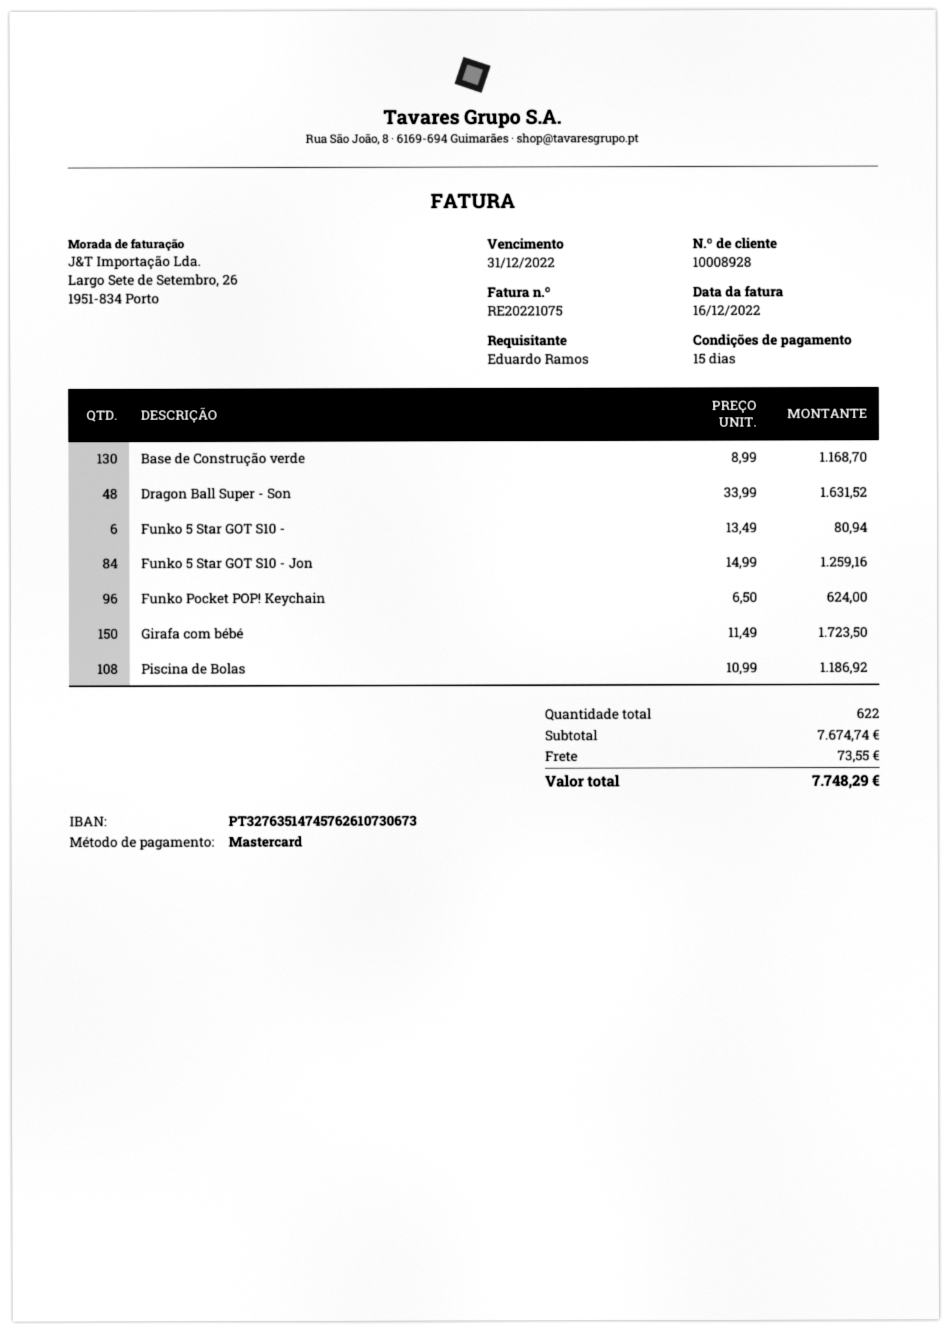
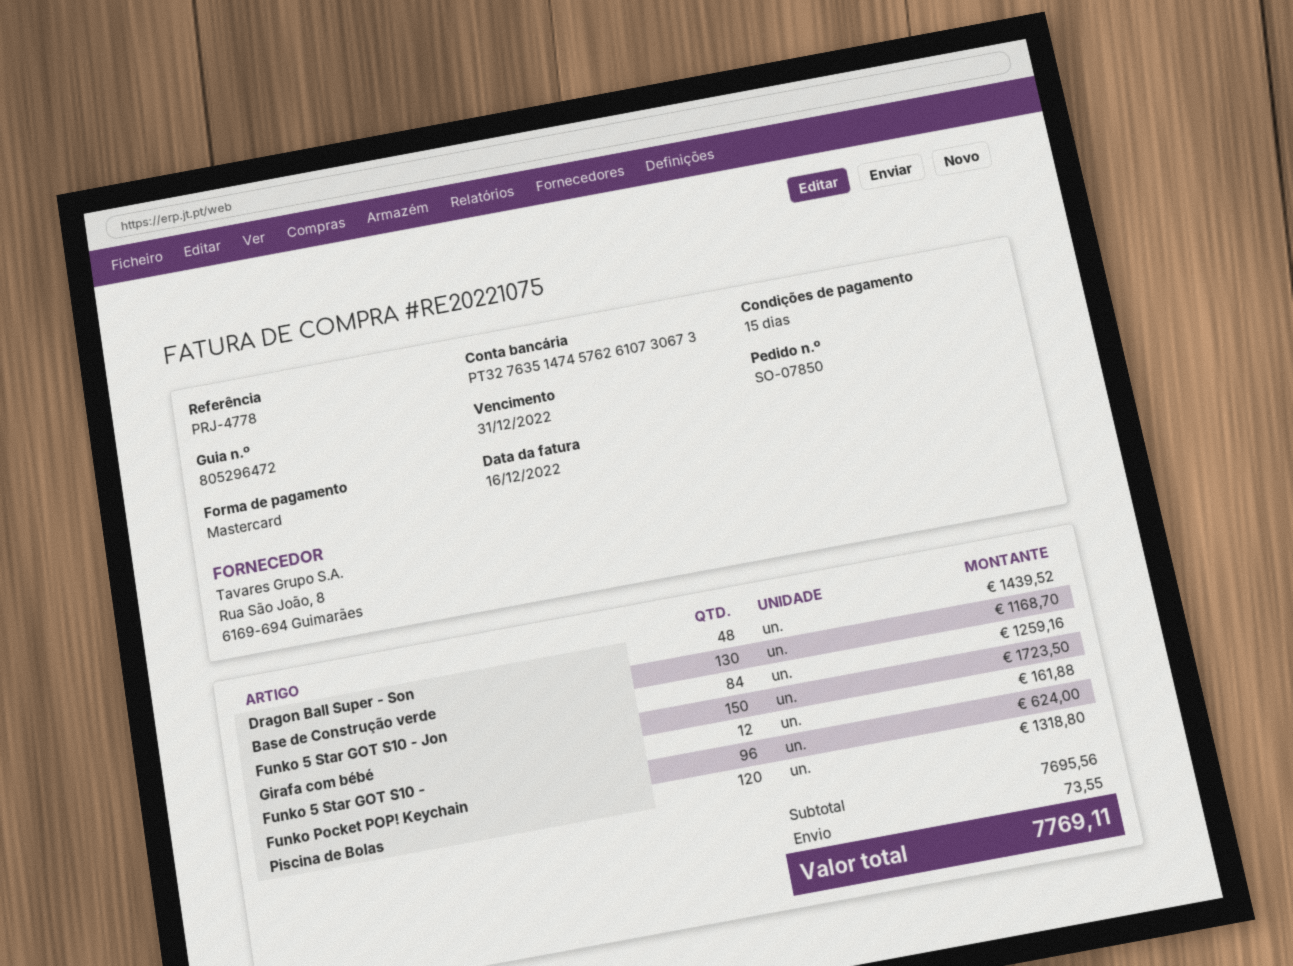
Dragon Ball Super - Son: 48 for 1631.52 -> 48 for 1439.52
Funko 5 Star GOT S10 -: 6 for 80.94 -> 12 for 161.88
Piscina de Bolas: 108 for 1186.92 -> 120 for 1318.80
subtotal: 7674.74 -> 7695.56
total: 7748.29 -> 7769.11

